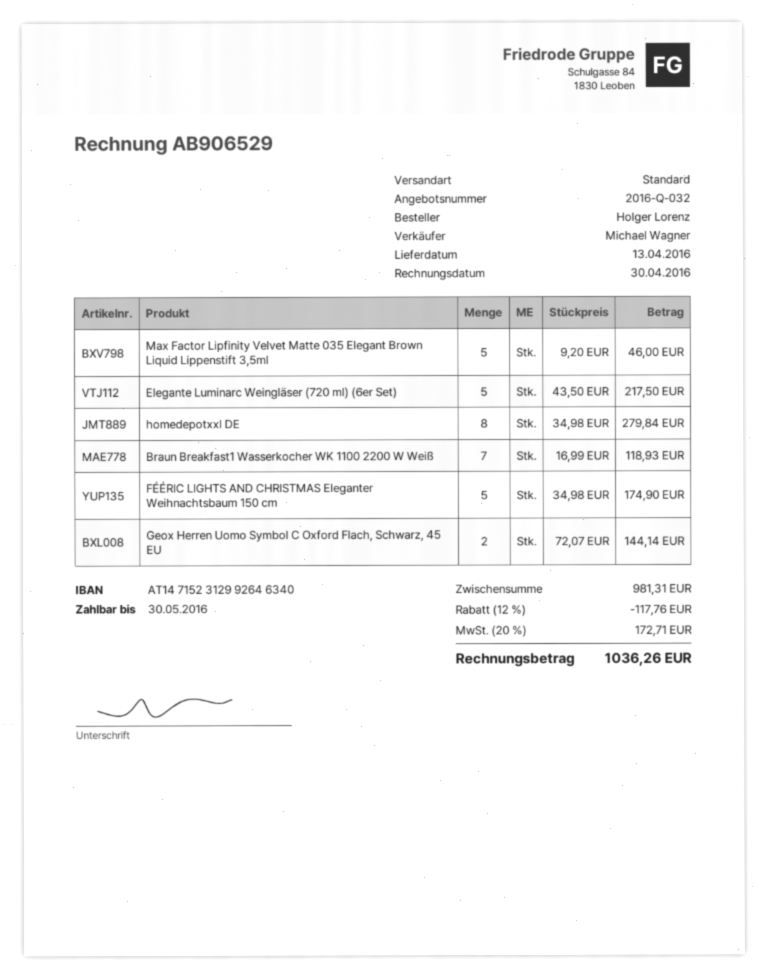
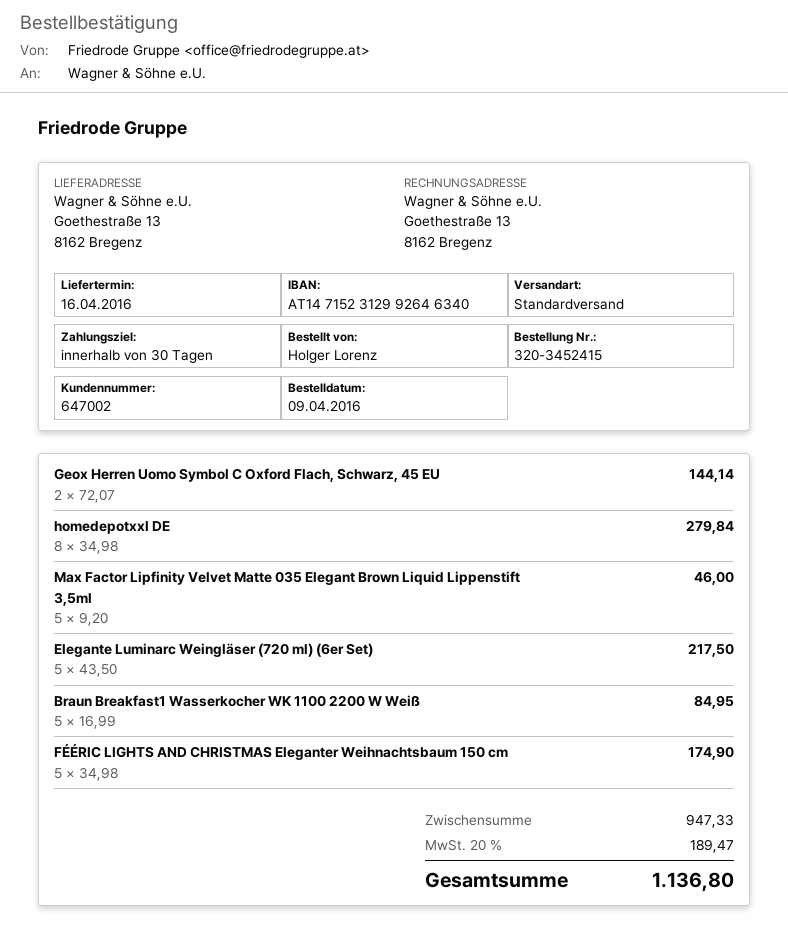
delivery date: 2016-04-13 -> 2016-04-16
Braun Breakfast1 Wasserkocher WK 1100 2200 W Weiß: 7 x 16.99 = 118.93 -> 5 x 16.99 = 84.95
subtotal: 981.31 -> 947.33
discount: 12% = 117.76 -> none
tax: 20% = 172.71 -> 20% = 189.47
total: 1036.26 -> 1136.80

